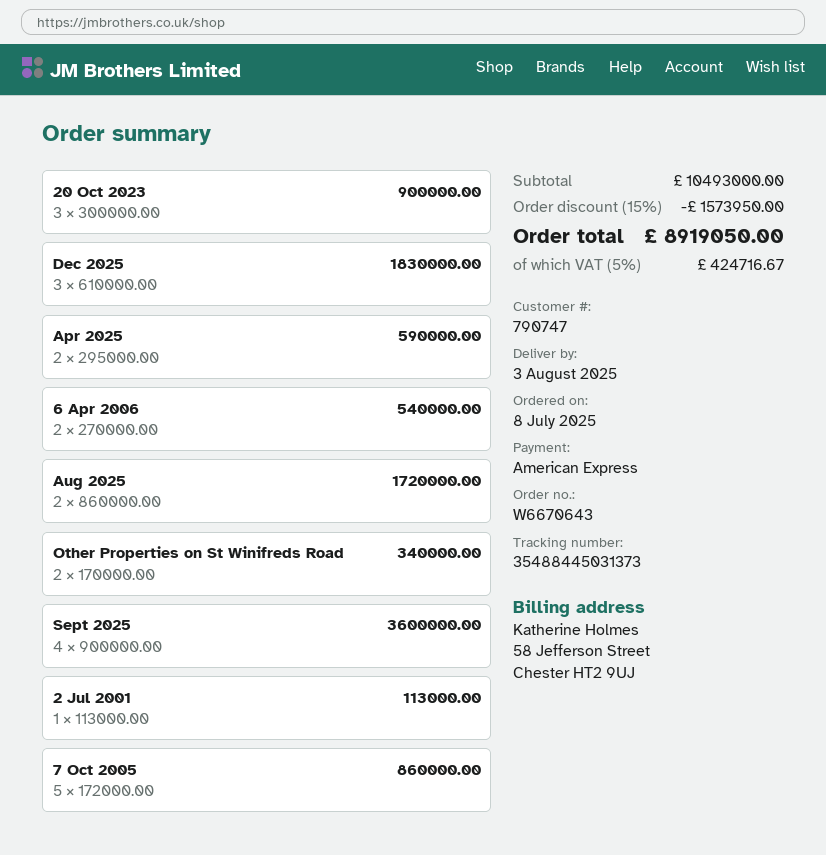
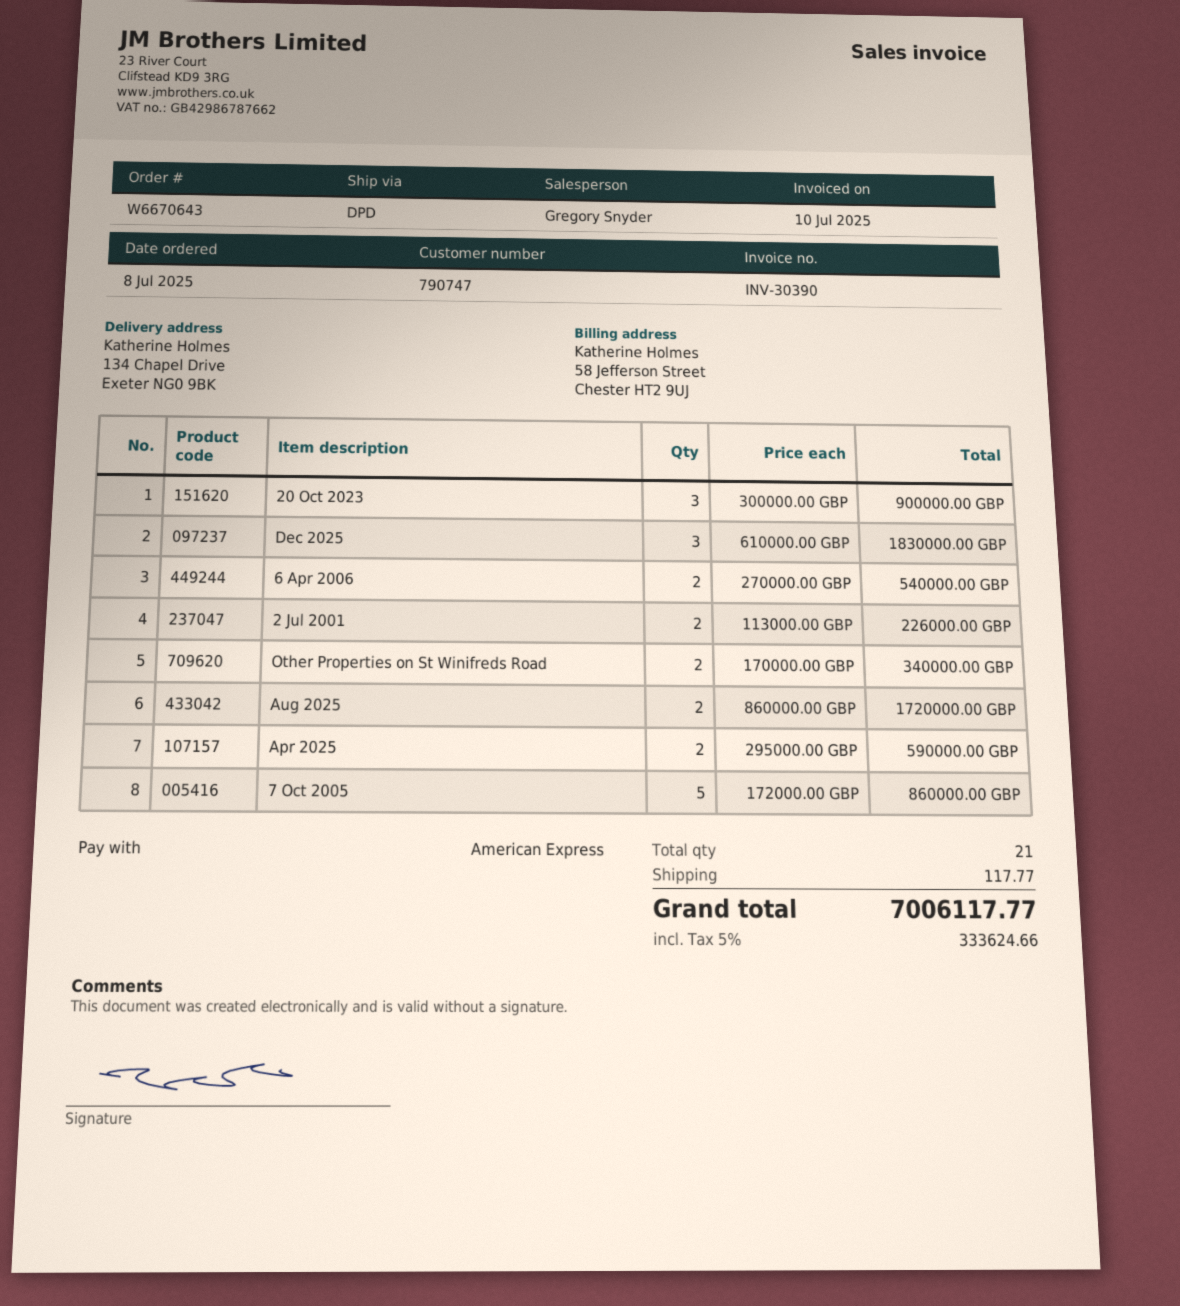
Sept 2025: 4 x 900000.00 = 3600000.00 -> none
2 Jul 2001: 1 x 113000.00 = 113000.00 -> 2 x 113000.00 = 226000.00
discount: 15% = 1573950.00 -> none
shipping: none -> 117.77
tax: 5% = 424716.67 -> 5% = 333624.66
total: 8919050.00 -> 7006117.77

